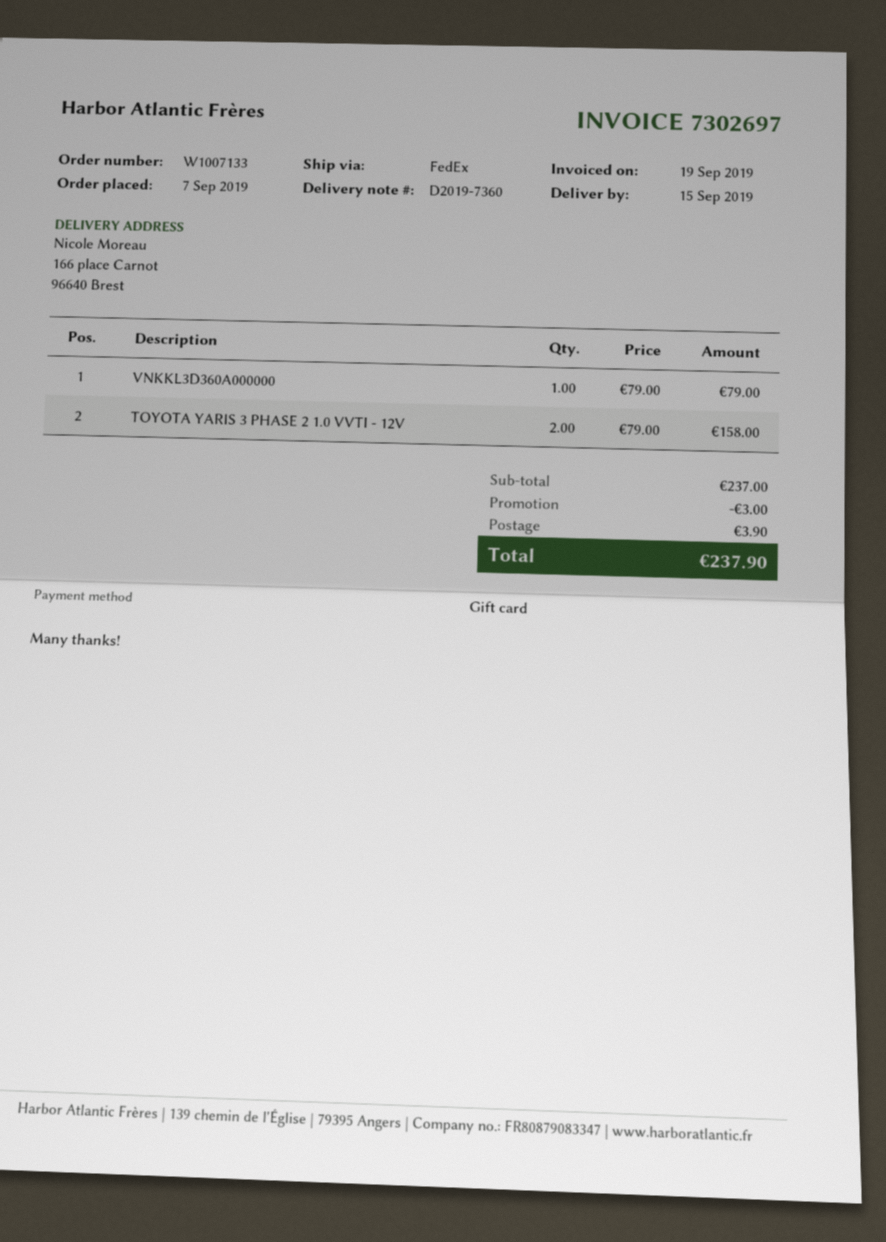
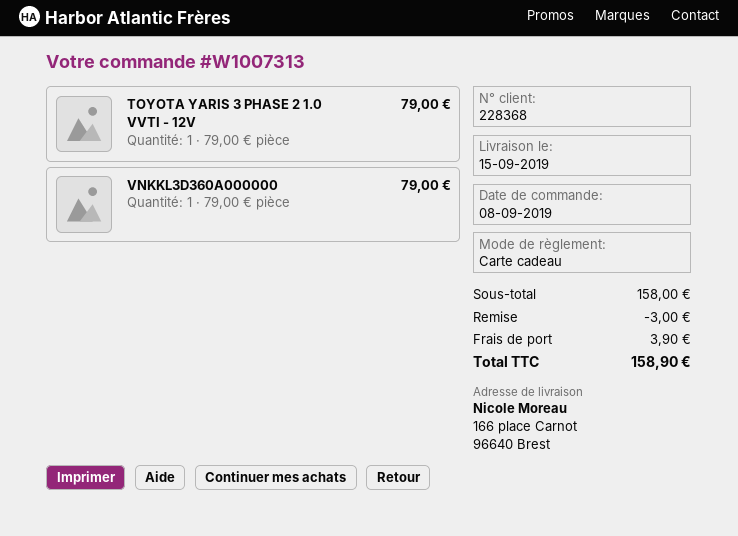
order number: W1007133 -> W1007313
order date: 2019-09-07 -> 2019-09-08
TOYOTA YARIS 3 PHASE 2 1.0 VVTI - 12V: 2 x 79.00 = 158.00 -> 1 x 79.00 = 79.00
subtotal: 237.00 -> 158.00
total: 237.90 -> 158.90

